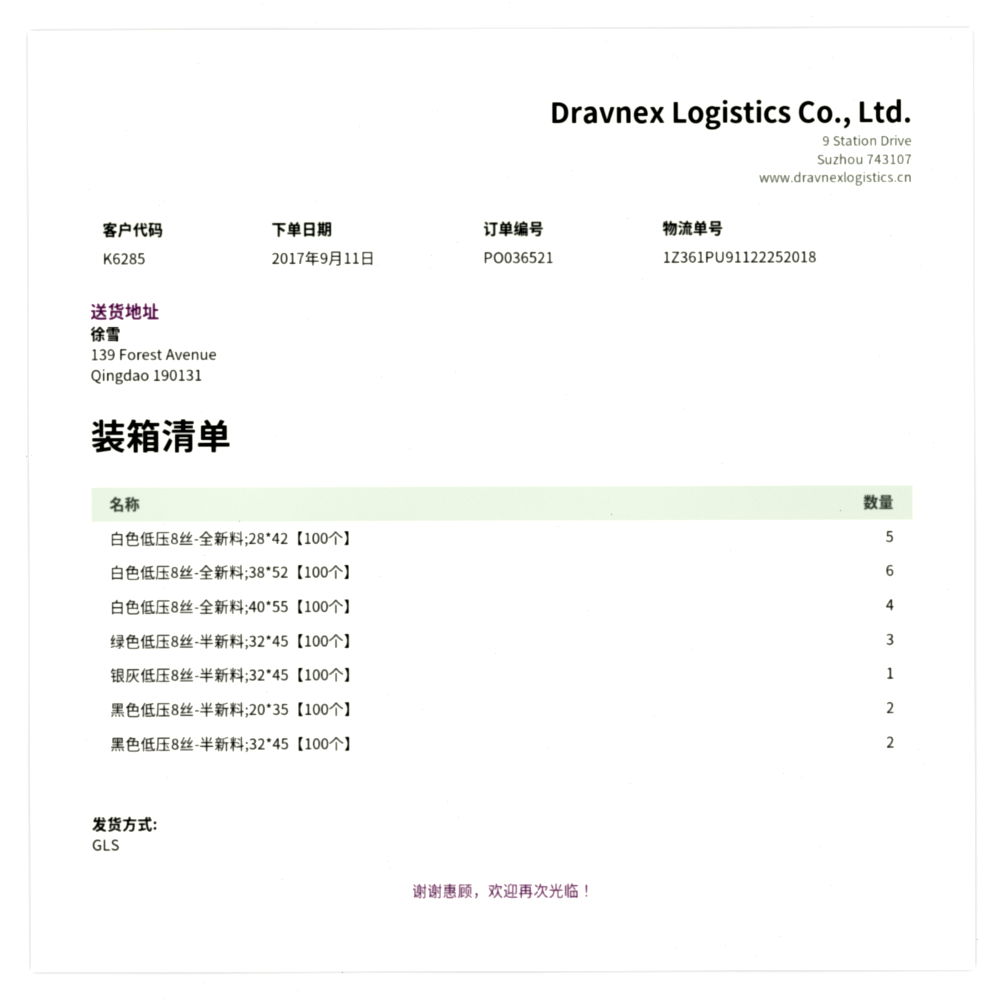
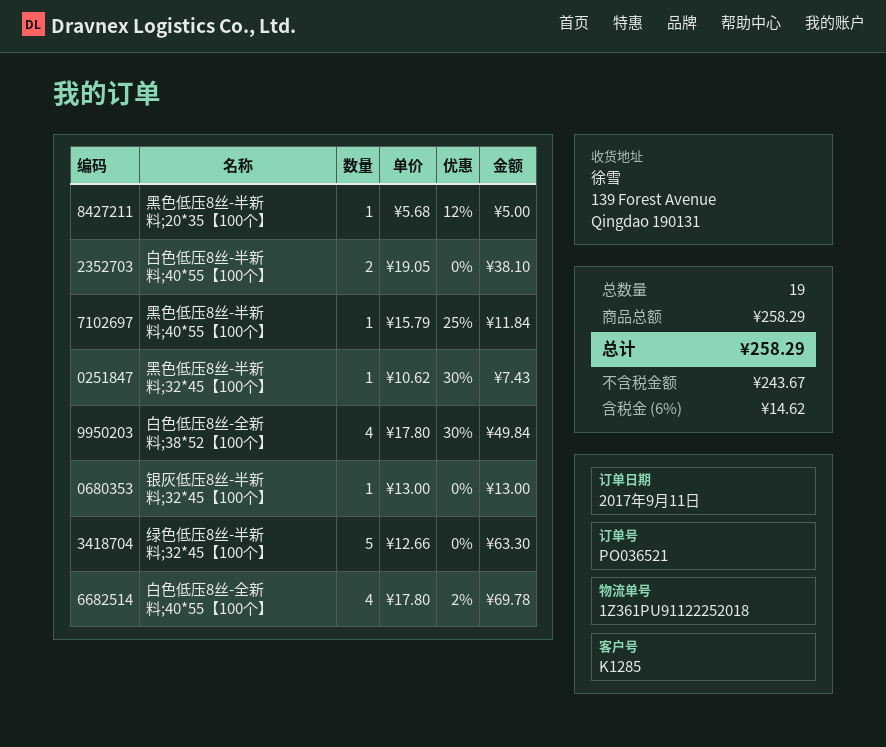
customer number: K6285 -> K1285
白色低压8丝-全新料;28*42【100个】: 5 -> none
白色低压8丝-全新料;38*52【100个】: 6 -> 4
绿色低压8丝-半新料;32*45【100个】: 3 -> 5
黑色低压8丝-半新料;20*35【100个】: 2 -> 1
黑色低压8丝-半新料;32*45【100个】: 2 -> 1
白色低压8丝-半新料;40*55【100个】: none -> 2
黑色低压8丝-半新料;40*55【100个】: none -> 1

